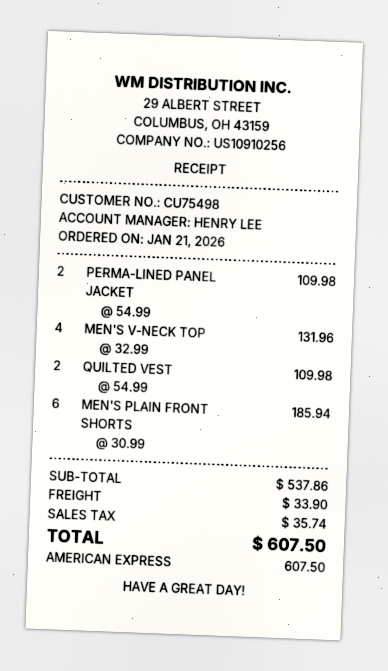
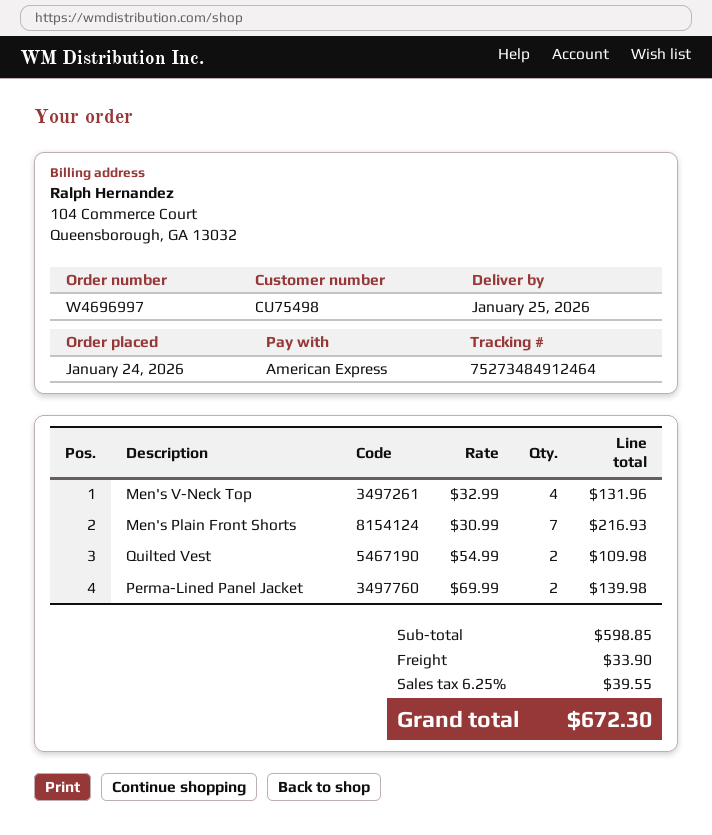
order date: 2026-01-21 -> 2026-01-24
PERMA-LINED PANEL JACKET: 2 x 54.99 = 109.98 -> 2 x 69.99 = 139.98
MEN'S PLAIN FRONT SHORTS: 6 x 30.99 = 185.94 -> 7 x 30.99 = 216.93
subtotal: 537.86 -> 598.85
tax: 35.74 -> 39.55
total: 607.50 -> 672.30

